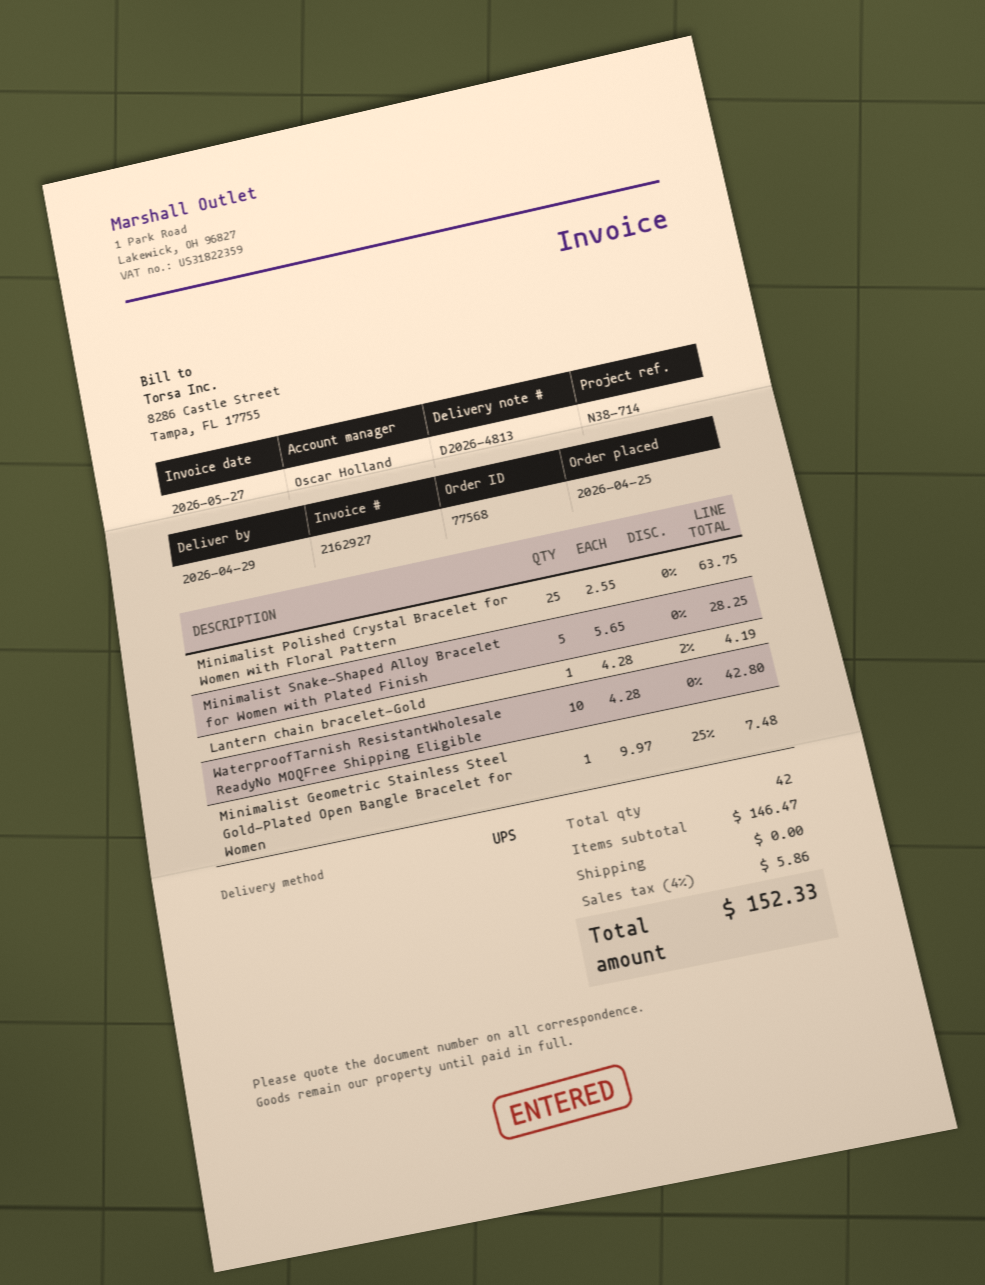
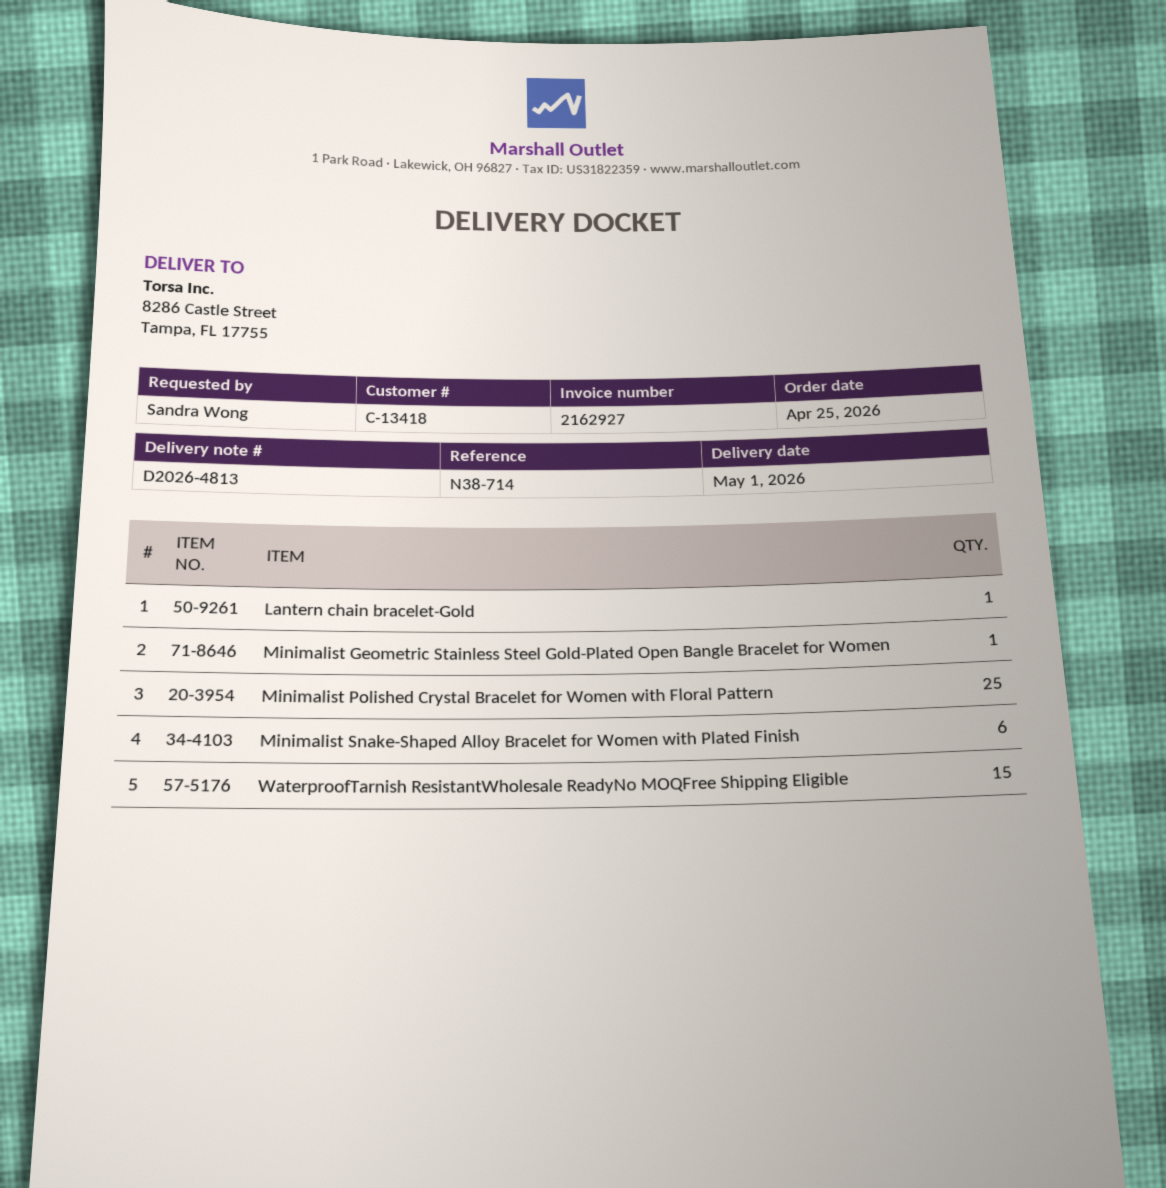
delivery date: 2026-04-29 -> 2026-05-01
Minimalist Snake-Shaped Alloy Bracelet for Women with Plated Finish: 5 -> 6
WaterproofTarnish ResistantWholesale ReadyNo MOQFree Shipping Eligible: 10 -> 15

